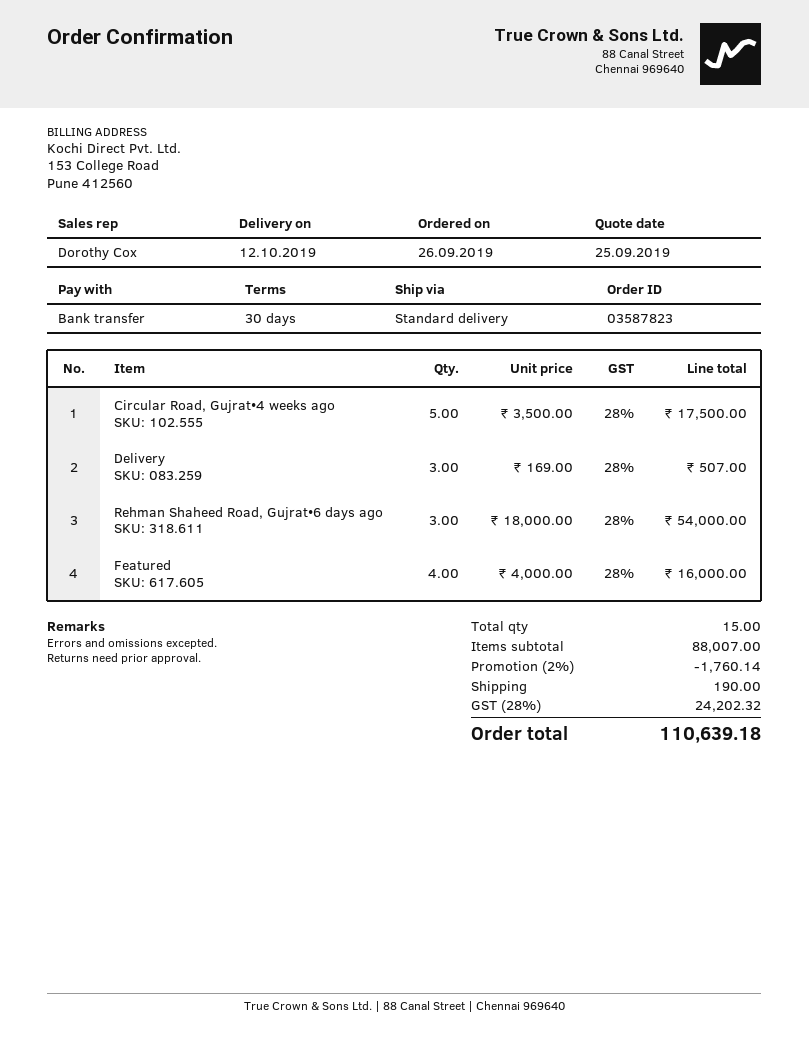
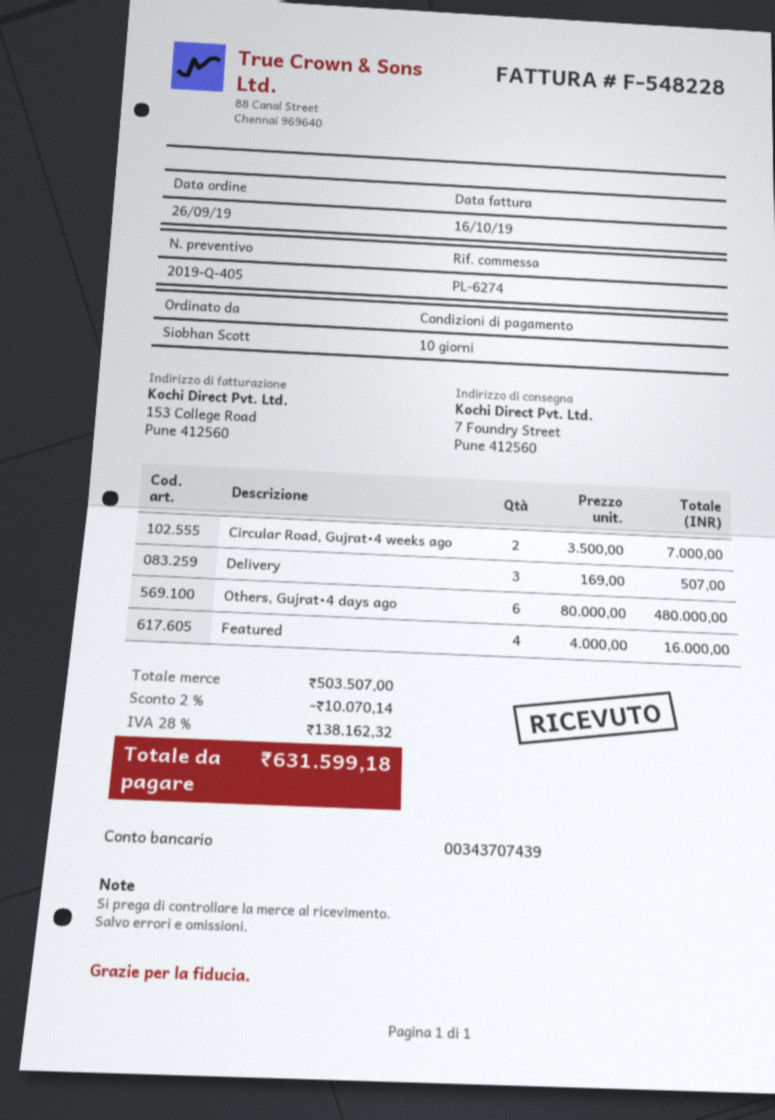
payment terms: 30 days -> 10 days
Circular Road, Gujrat•4 weeks ago: 5 x 3500.00 = 17500.00 -> 2 x 3500.00 = 7000.00
Rehman Shaheed Road, Gujrat•6 days ago: 3 x 18000.00 = 54000.00 -> none
Others, Gujrat•4 days ago: none -> 6 x 80000.00 = 480000.00
subtotal: 88007.00 -> 503507.00
discount: 2% = 1760.14 -> 2% = 10070.14
shipping: 190.00 -> none
tax: 28% = 24202.32 -> 28% = 138162.32
total: 110639.18 -> 631599.18

